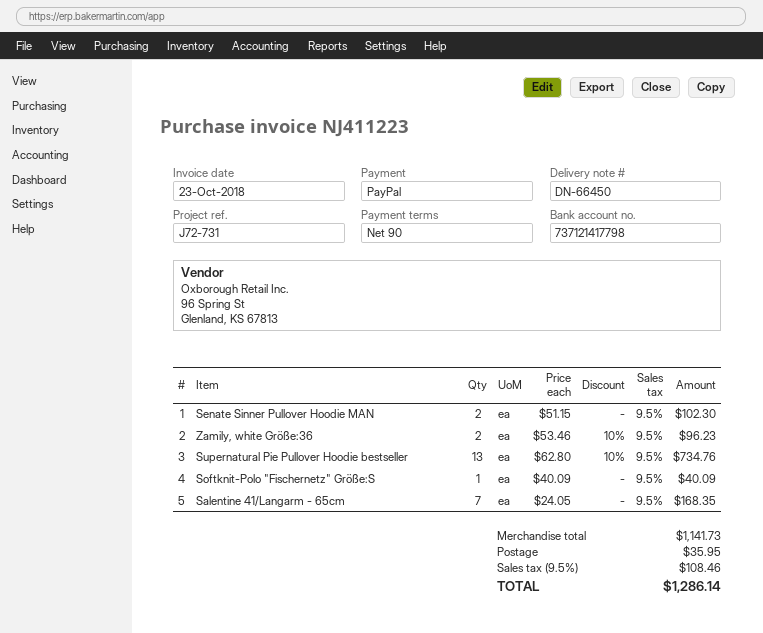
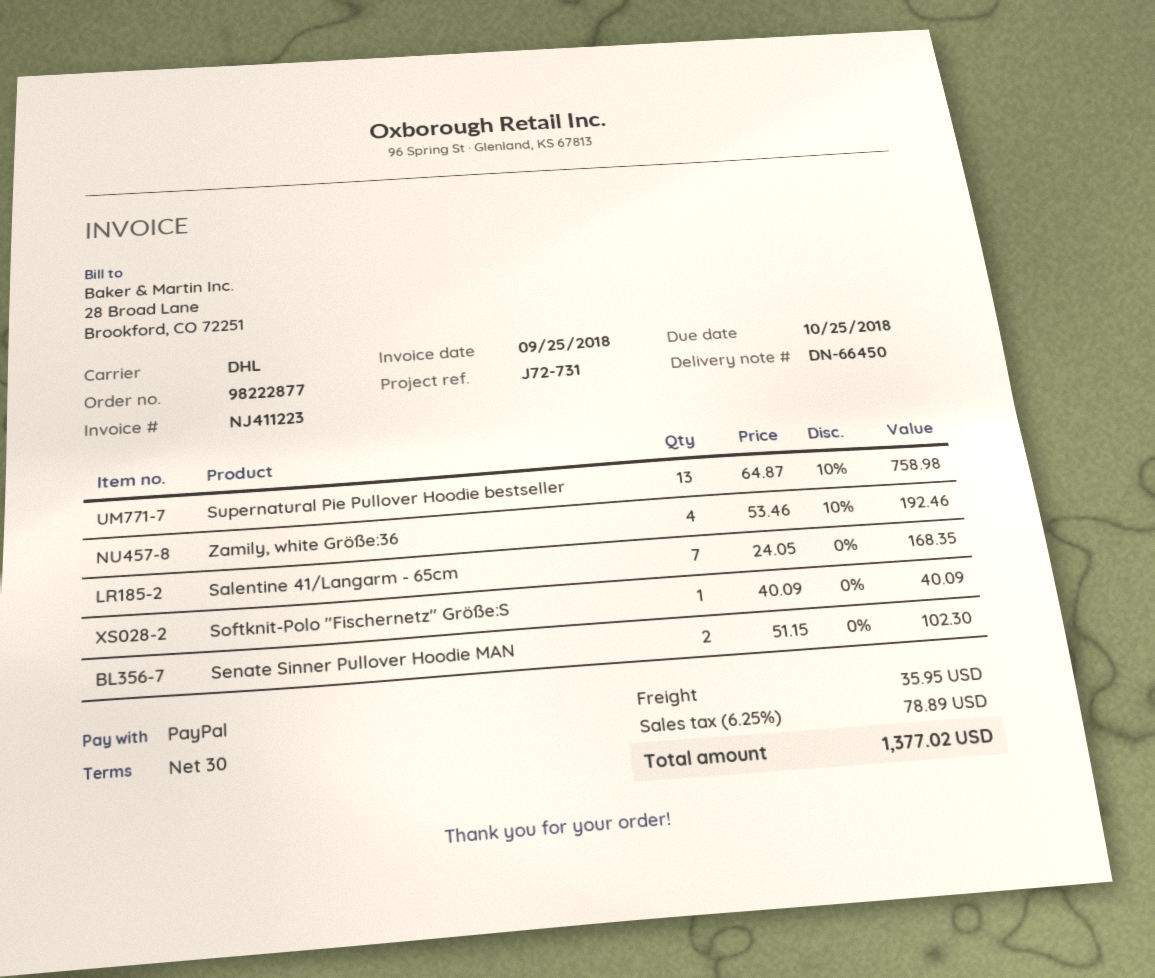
invoice date: 2018-10-23 -> 2018-09-25
payment terms: 90 days -> 30 days
Zamily, white Größe:36: 2 x 53.46 - 10% = 96.23 -> 4 x 53.46 - 10% = 192.46
Supernatural Pie Pullover Hoodie bestseller: 13 x 62.80 - 10% = 734.76 -> 13 x 64.87 - 10% = 758.98
tax: 9.5% = 108.46 -> 6.25% = 78.89
total: 1286.14 -> 1377.02

